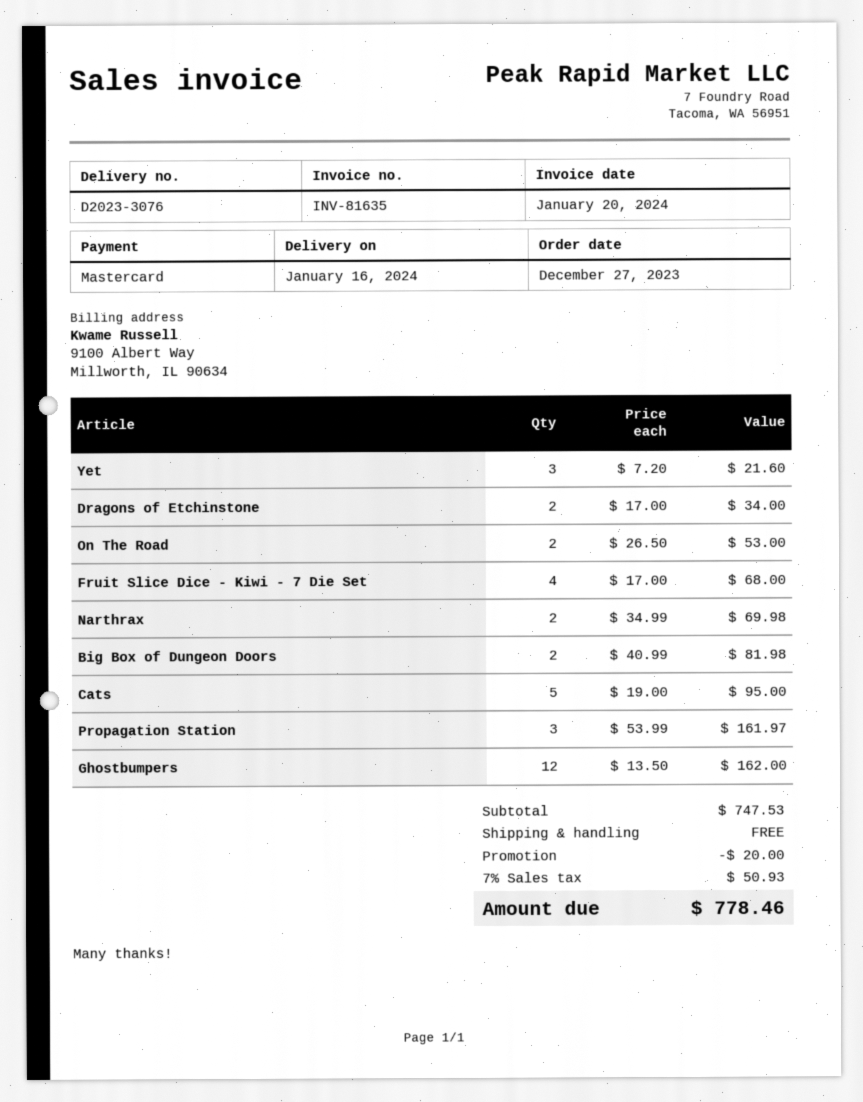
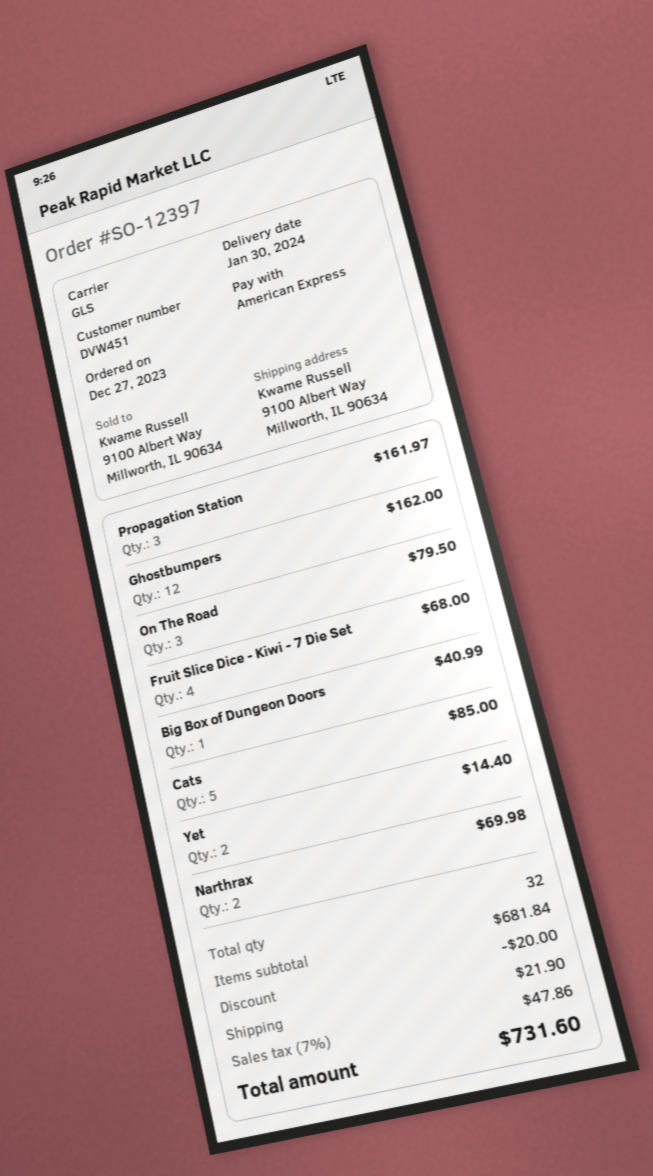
delivery date: 2024-01-16 -> 2024-01-30
payment method: Mastercard -> American Express
Yet: 3 for 21.60 -> 2 for 14.40
Dragons of Etchinstone: 2 for 34.00 -> none
On The Road: 2 for 53.00 -> 3 for 79.50
Big Box of Dungeon Doors: 2 for 81.98 -> 1 for 40.99
Cats: 5 for 95.00 -> 5 for 85.00
subtotal: 747.53 -> 681.84
shipping: 0.00 -> 21.90
tax: 7% = 50.93 -> 7% = 47.86
total: 778.46 -> 731.60

